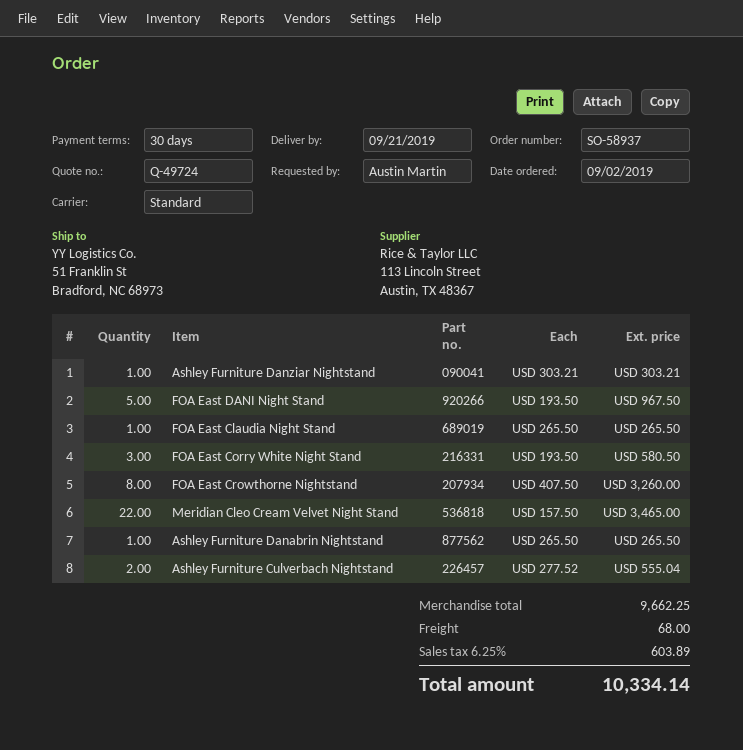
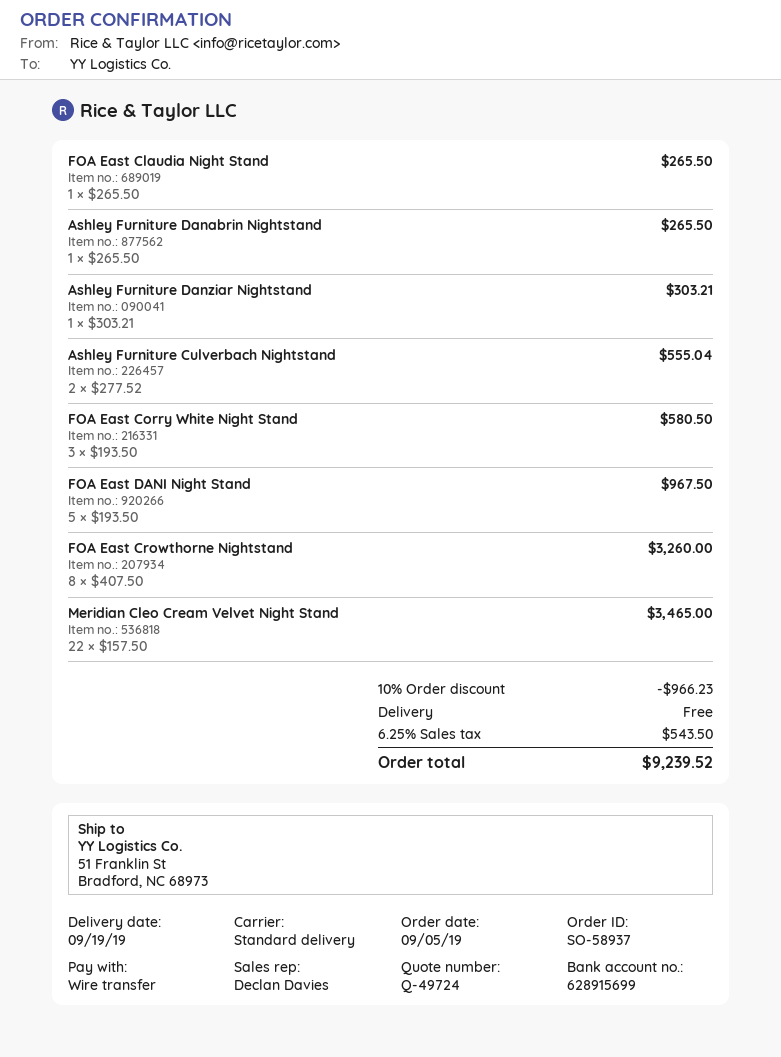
order date: 2019-09-02 -> 2019-09-05
delivery date: 2019-09-21 -> 2019-09-19
discount: none -> 10% = 966.23
shipping: 68.00 -> 0.00
tax: 6.25% = 603.89 -> 6.25% = 543.50
total: 10334.14 -> 9239.52

